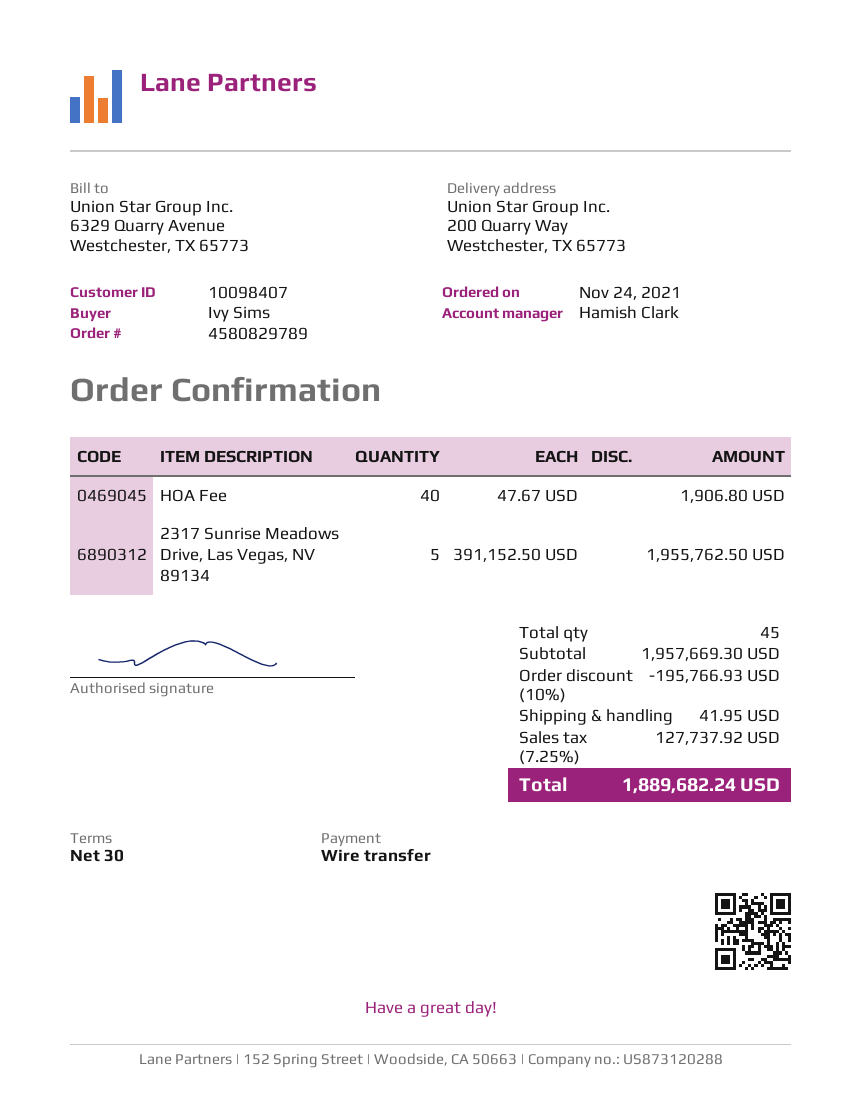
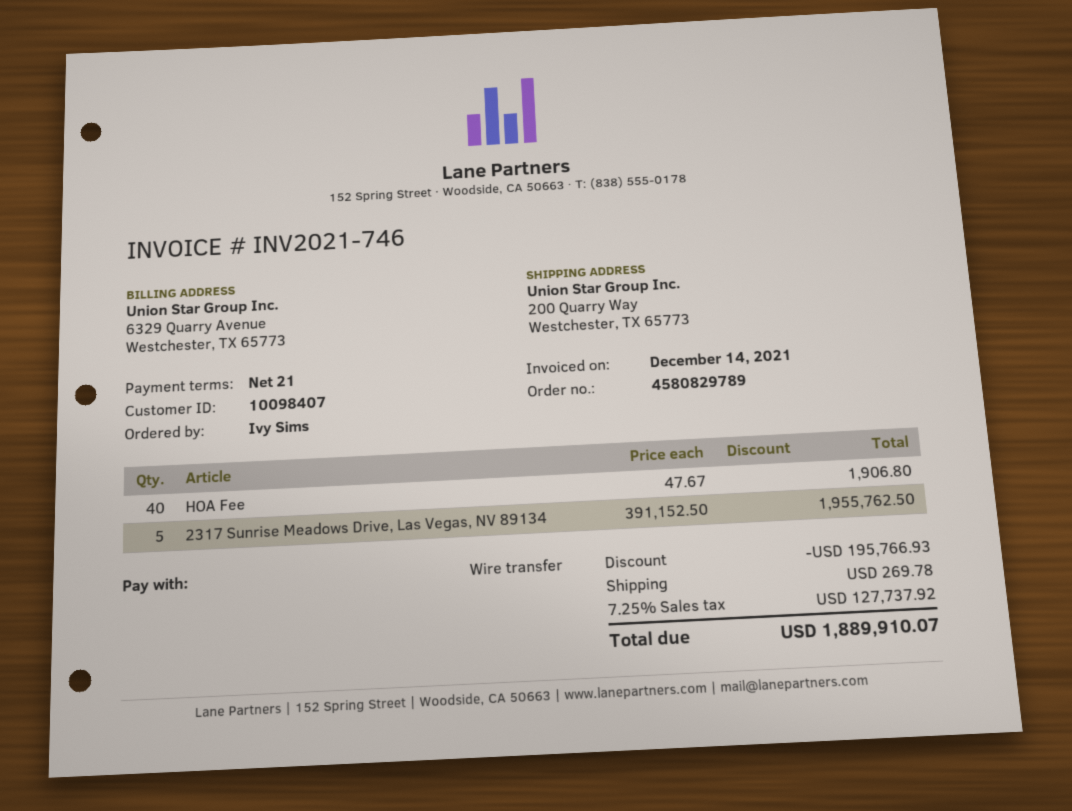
payment terms: 30 days -> 21 days
shipping: 41.95 -> 269.78
total: 1889682.24 -> 1889910.07

